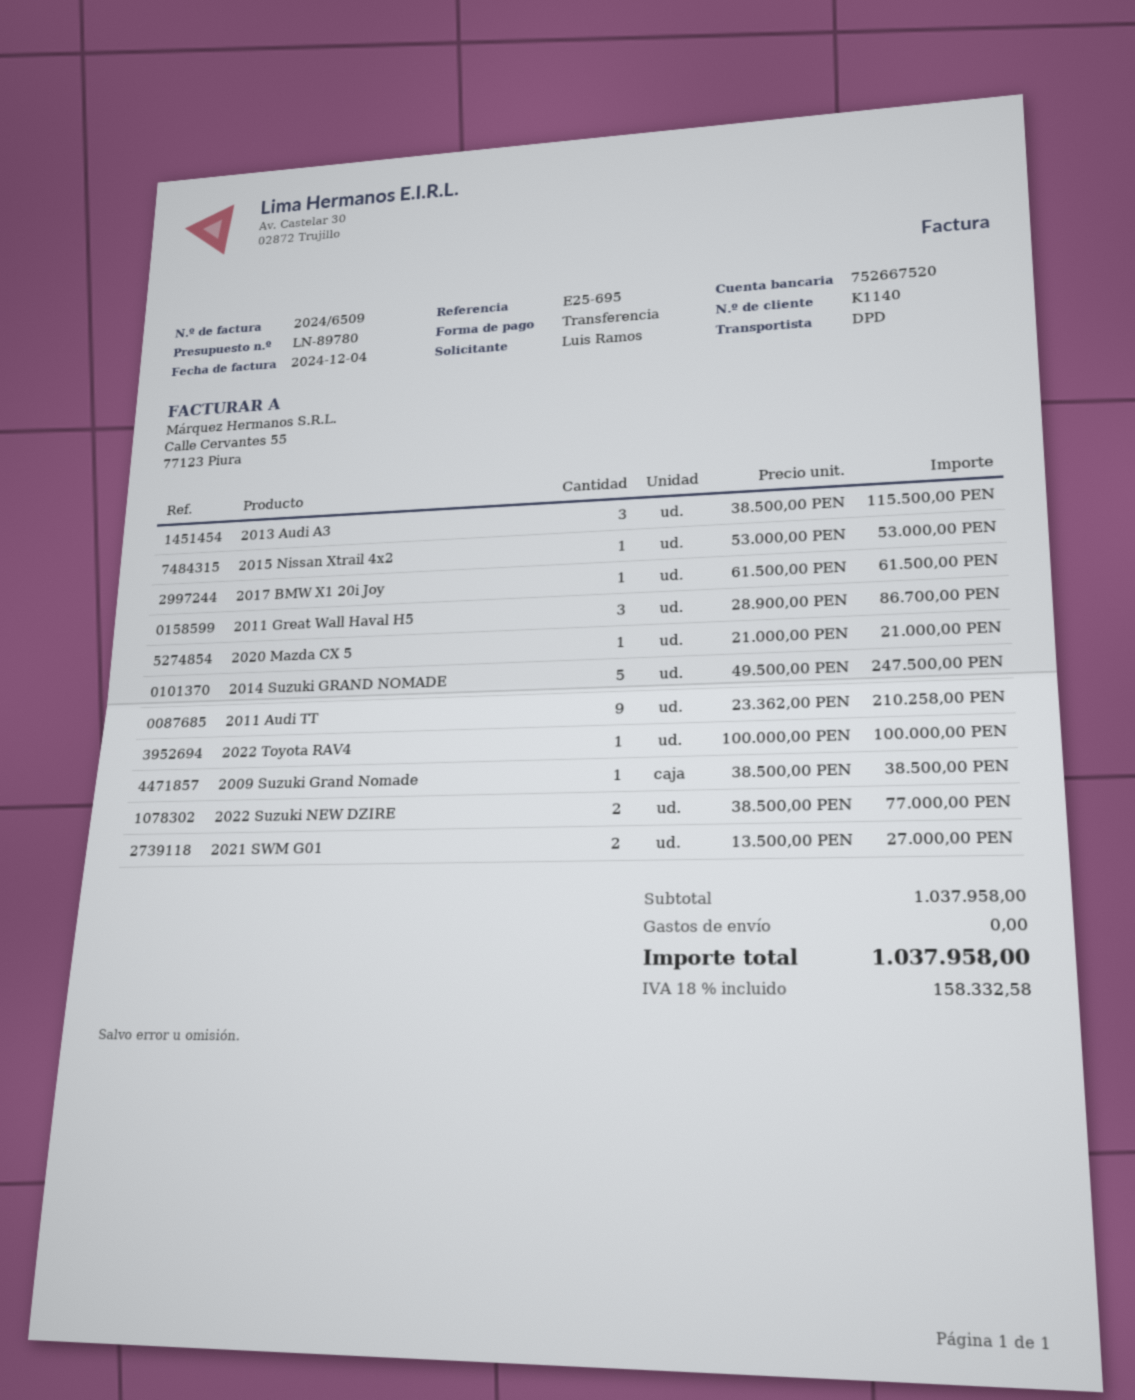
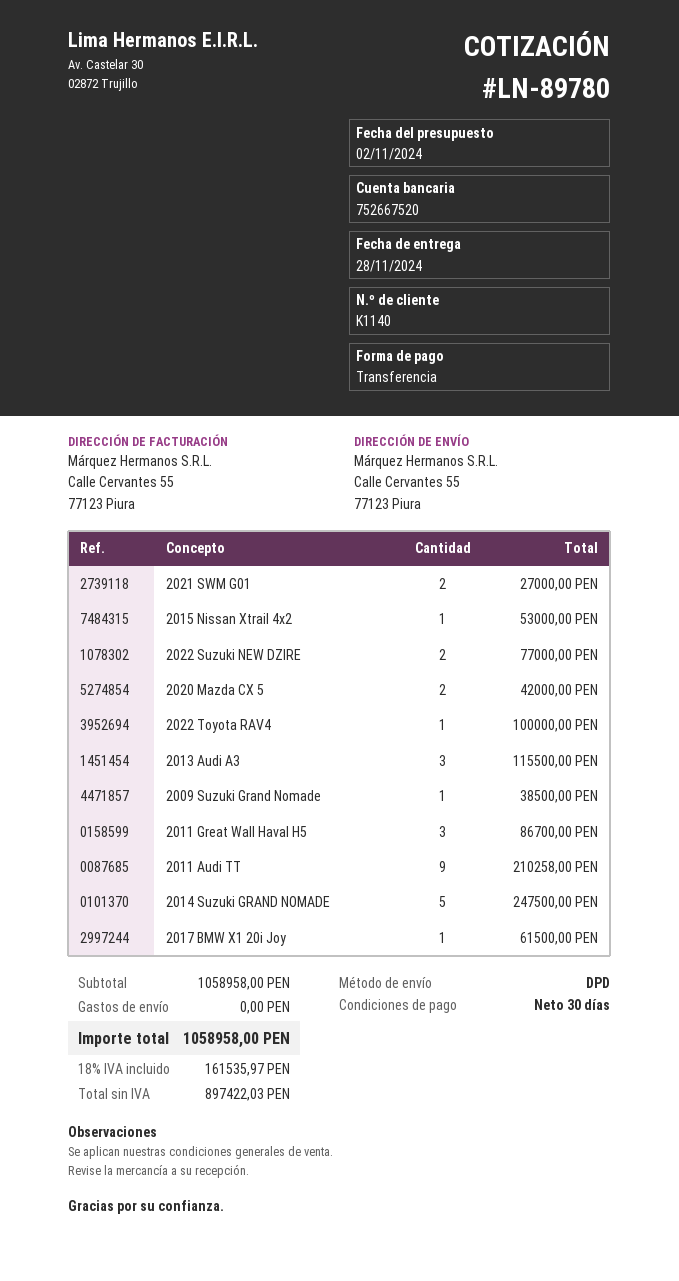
2020 Mazda CX 5: 1 for 21000.00 -> 2 for 42000.00
subtotal: 1037958.00 -> 1058958.00
tax: 18% = 158332.58 -> 18% = 161535.97
total: 1037958.00 -> 1058958.00

